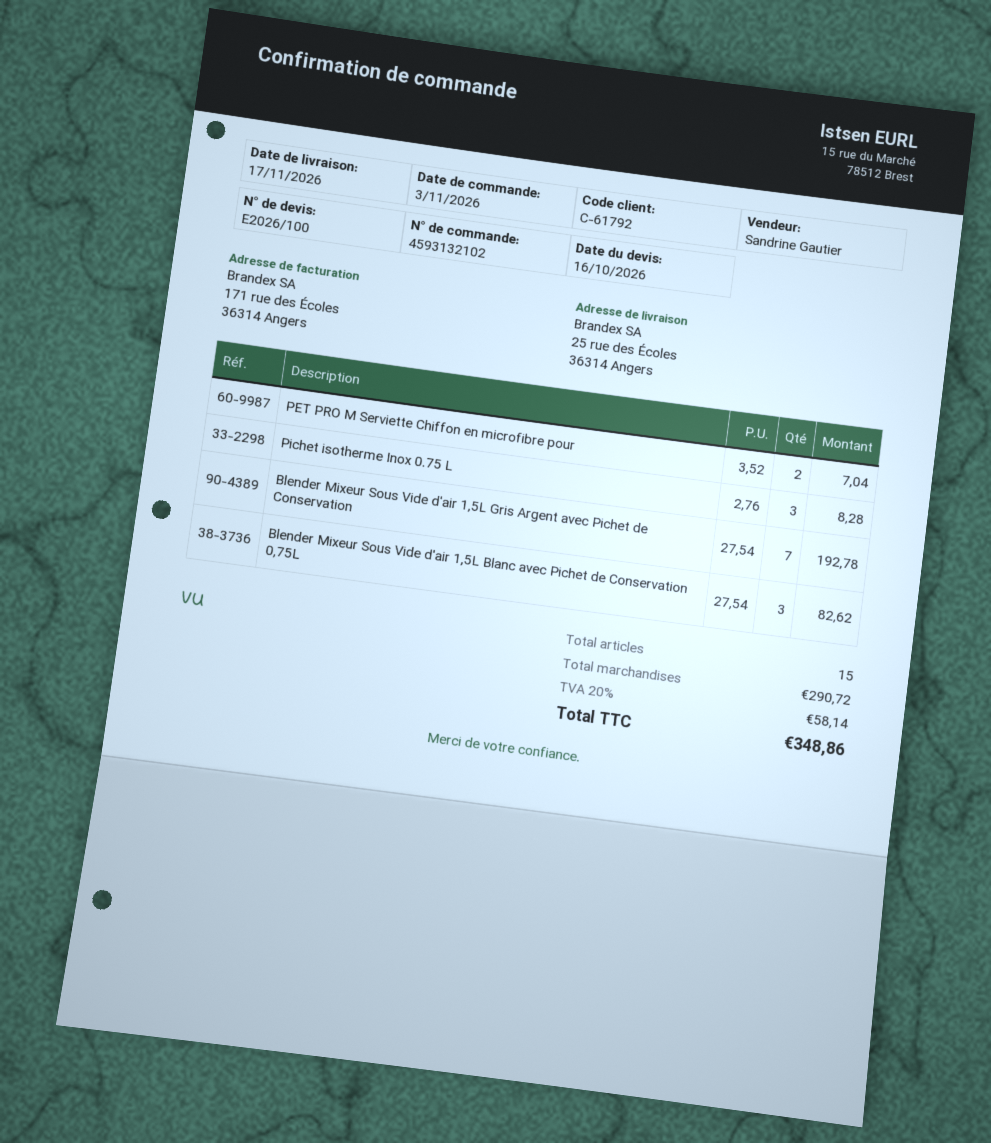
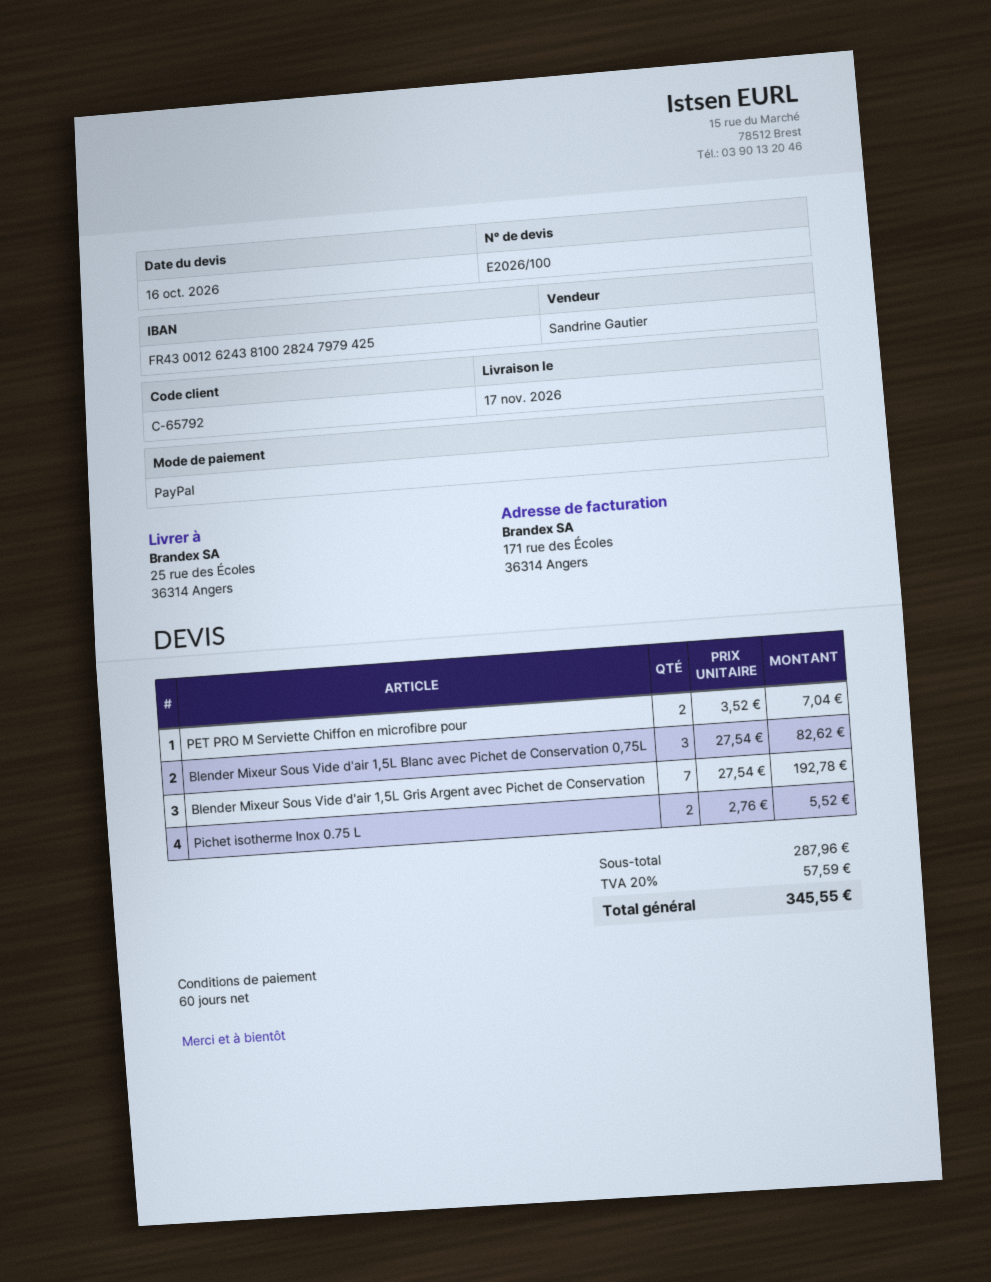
customer number: C-61792 -> C-65792
Pichet isotherme Inox 0.75 L: 3 x 2.76 = 8.28 -> 2 x 2.76 = 5.52
subtotal: 290.72 -> 287.96
tax: 20% = 58.14 -> 20% = 57.59
total: 348.86 -> 345.55

